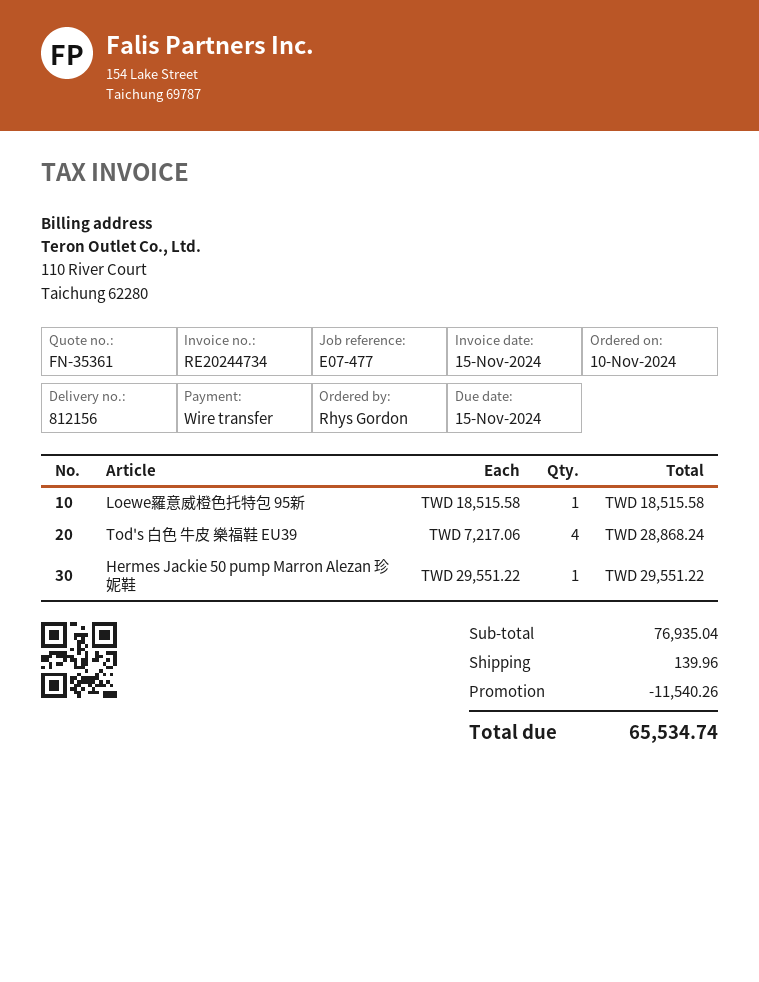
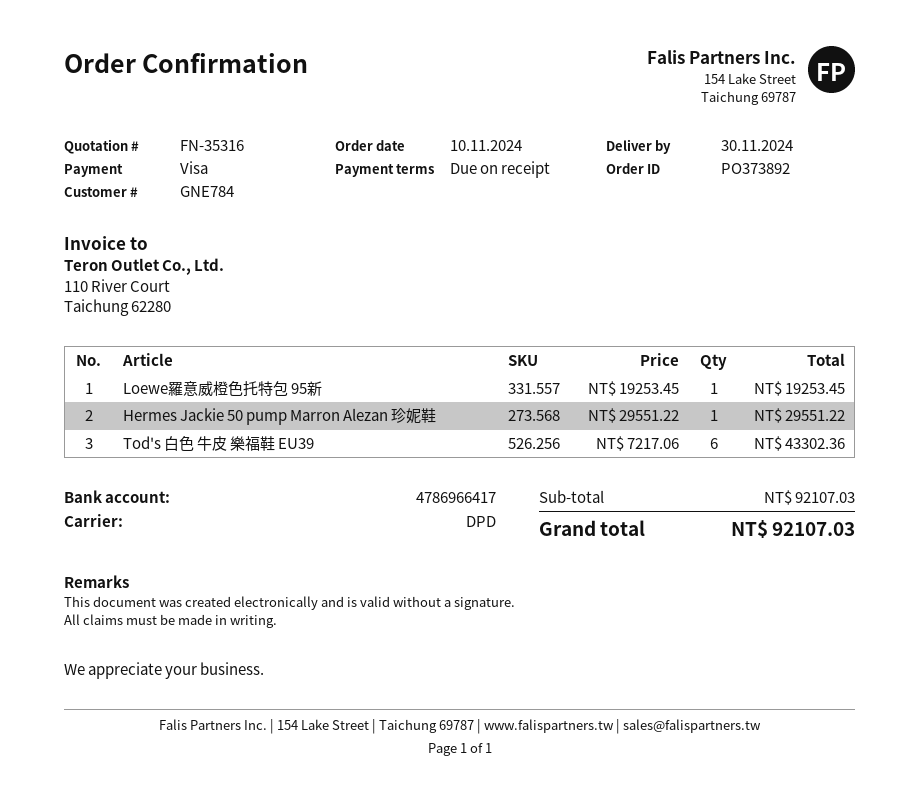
quote number: FN-35361 -> FN-35316
payment method: bank transfer -> Visa
Loewe羅意威橙色托特包 95新: 1 x 18515.58 = 18515.58 -> 1 x 19253.45 = 19253.45
Tod's 白色 牛皮 樂福鞋 EU39: 4 x 7217.06 = 28868.24 -> 6 x 7217.06 = 43302.36
subtotal: 76935.04 -> 92107.03
discount: 11540.26 -> none
shipping: 139.96 -> none
total: 65534.74 -> 92107.03

